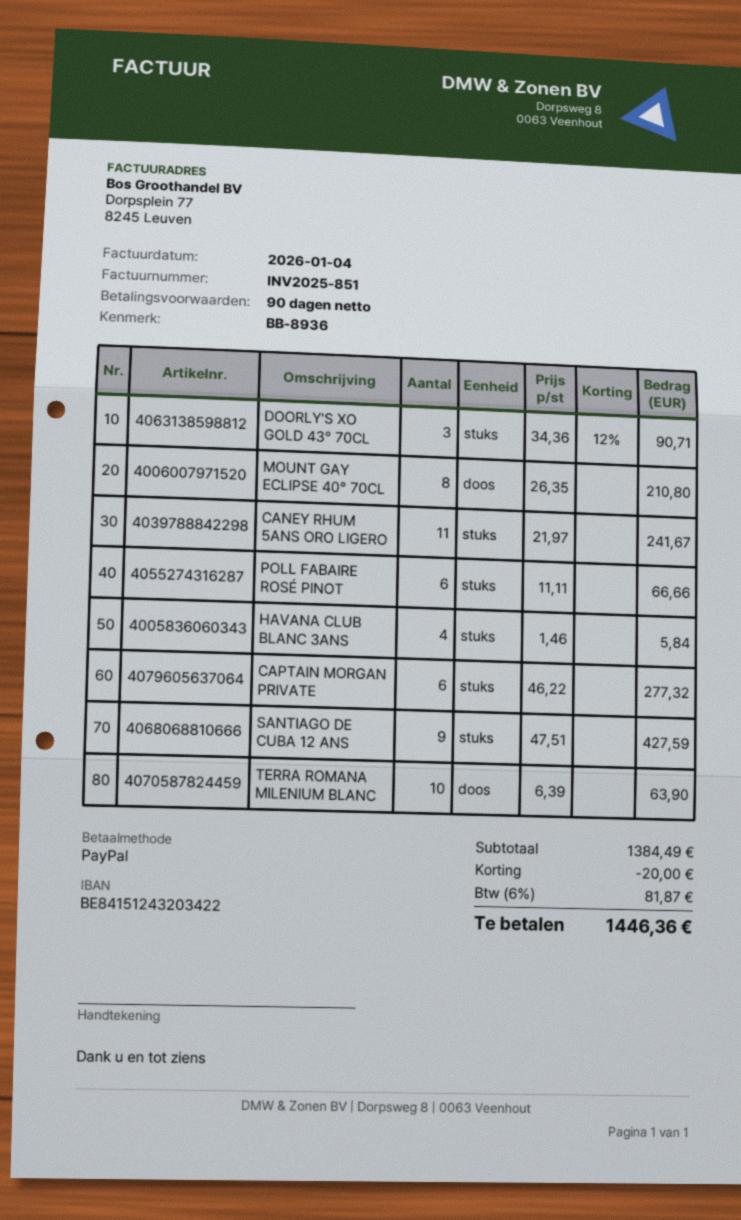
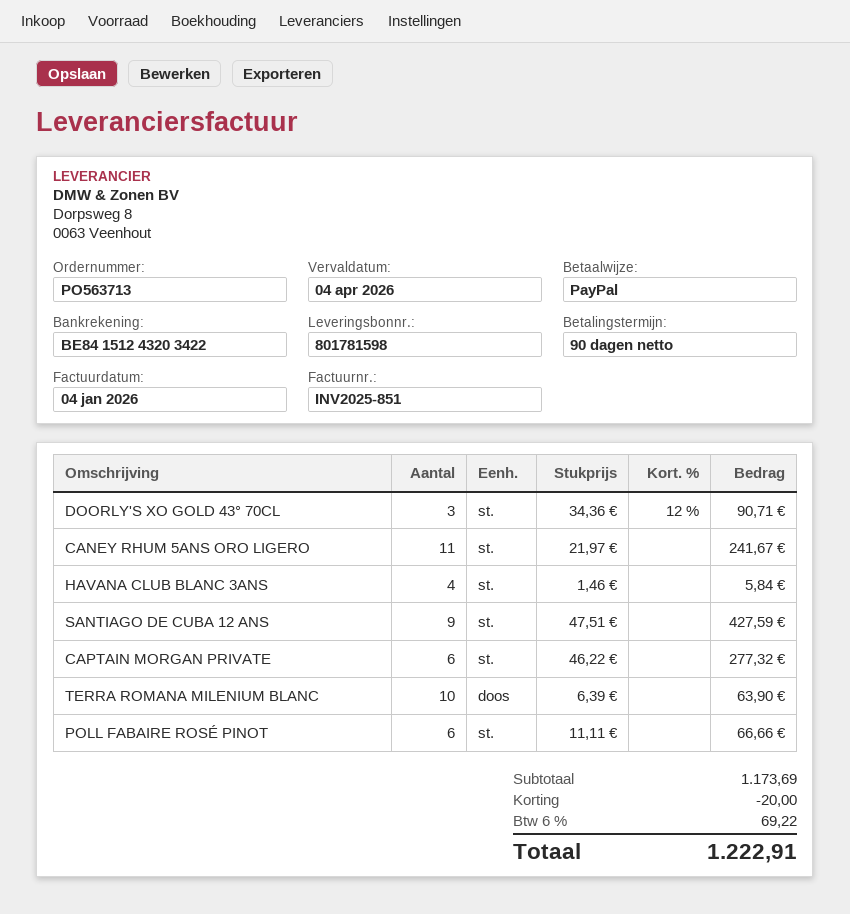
MOUNT GAY ECLIPSE 40° 70CL: 8 x 26.35 = 210.80 -> none
subtotal: 1384.49 -> 1173.69
tax: 6% = 81.87 -> 6% = 69.22
total: 1446.36 -> 1222.91

